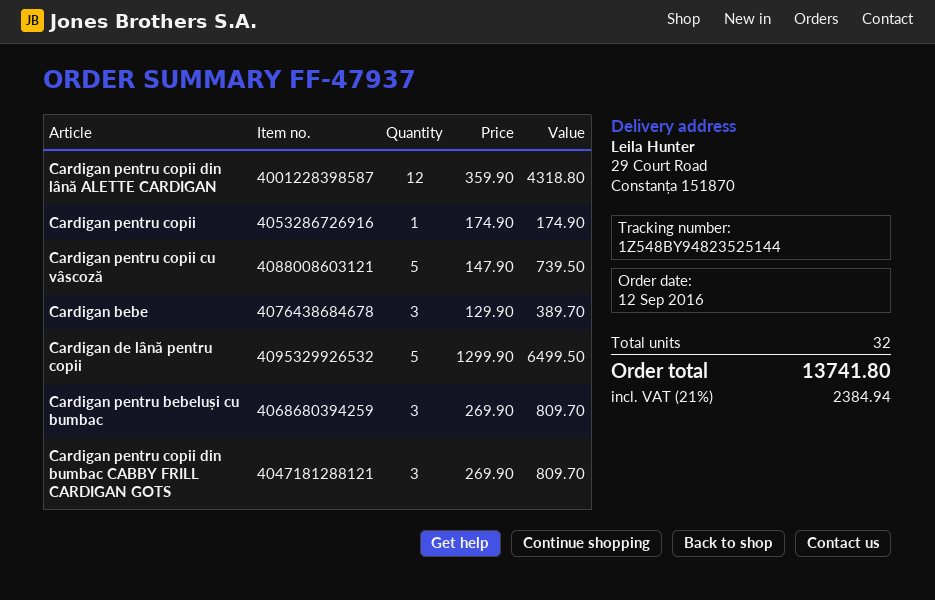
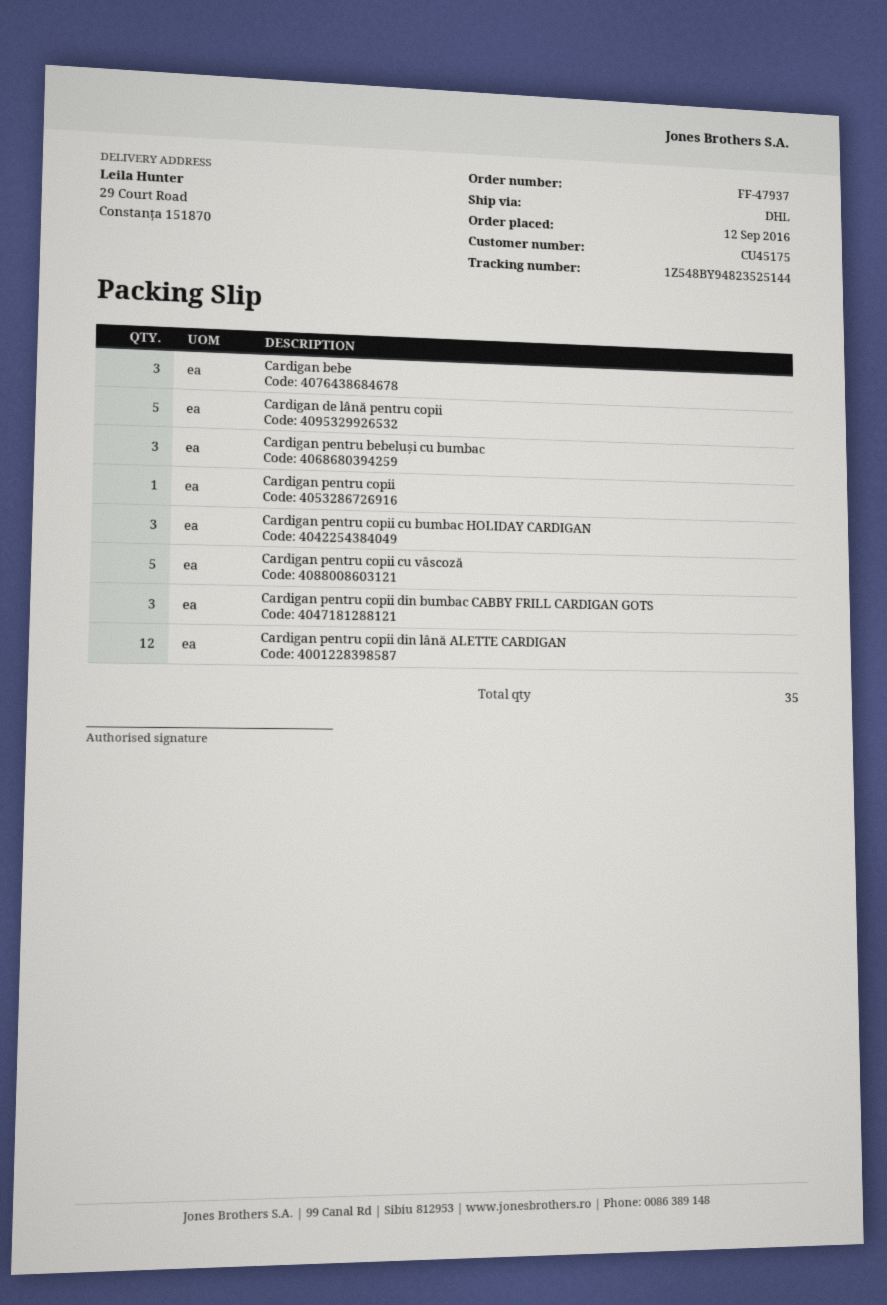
Cardigan pentru copii cu bumbac HOLIDAY CARDIGAN: none -> 3
total quantity: 32 -> 35

